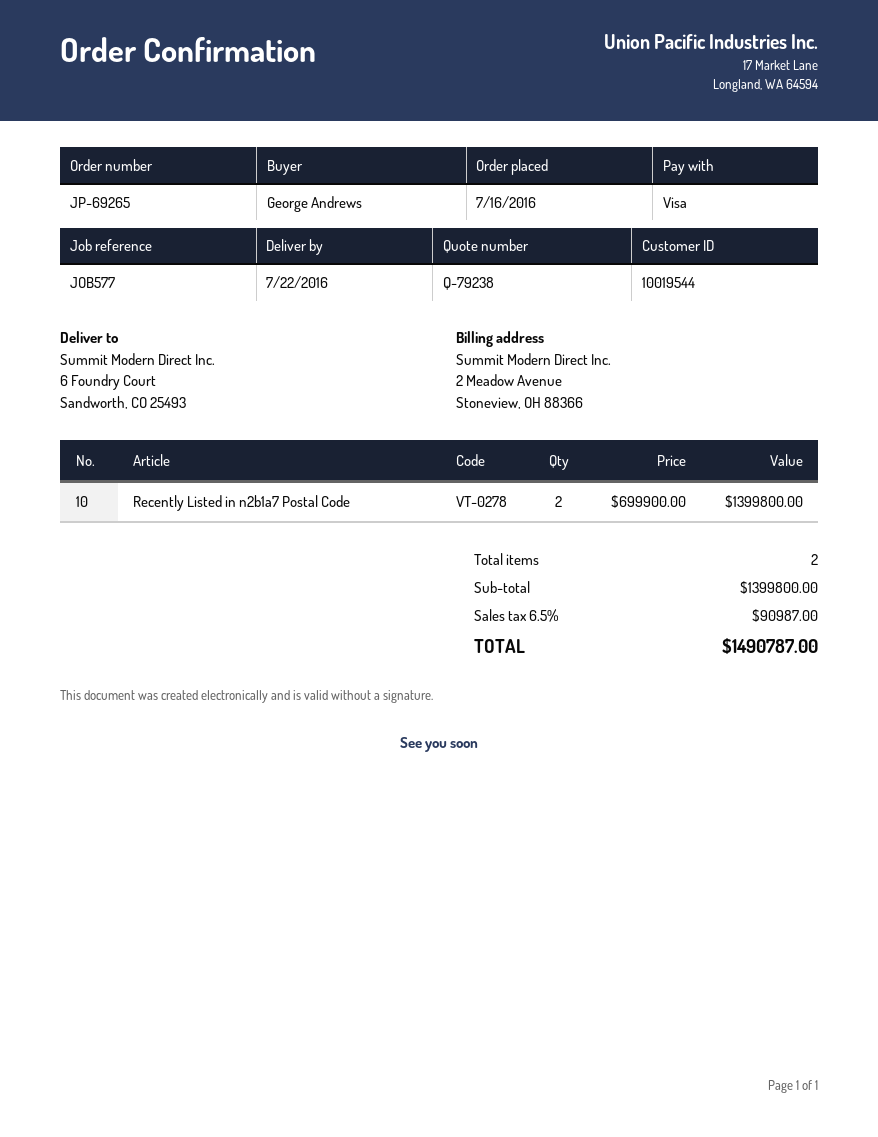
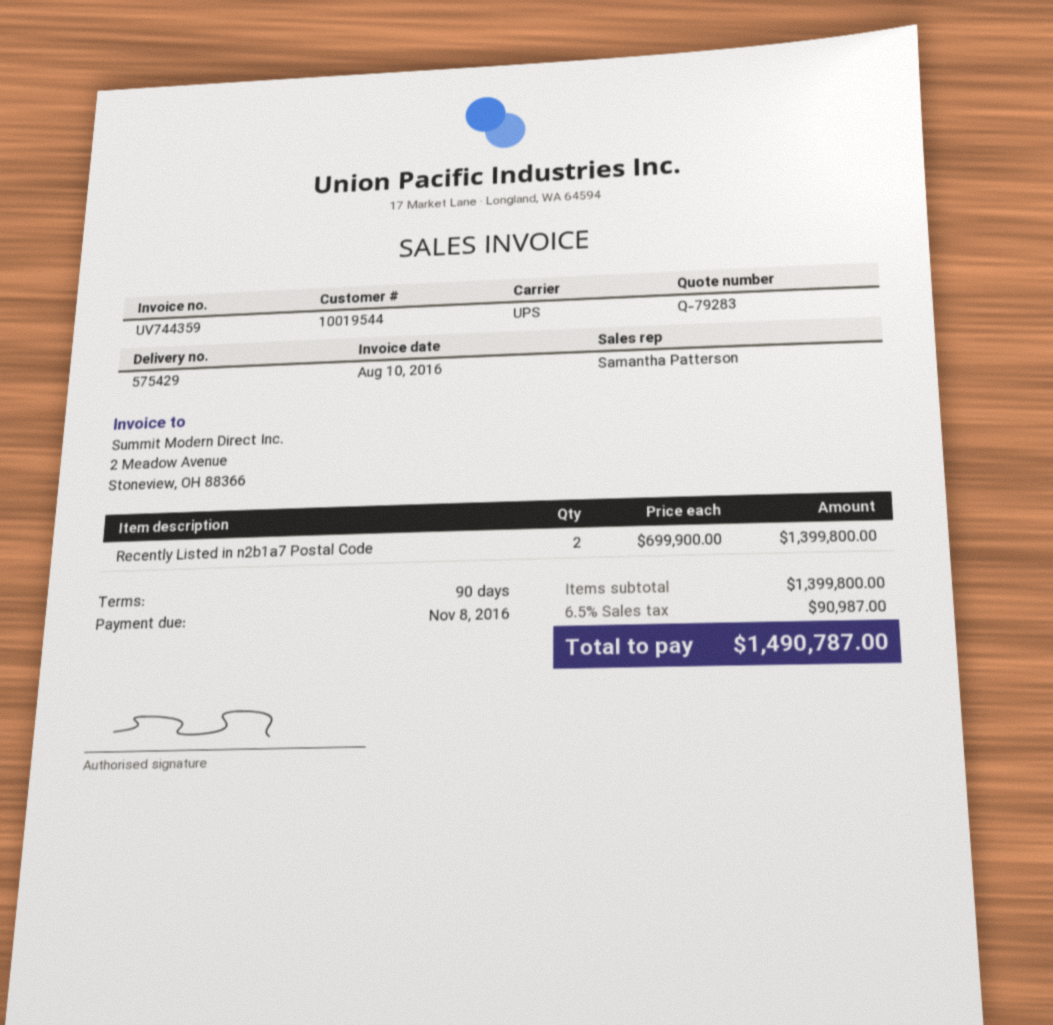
quote number: Q-79238 -> Q-79283

